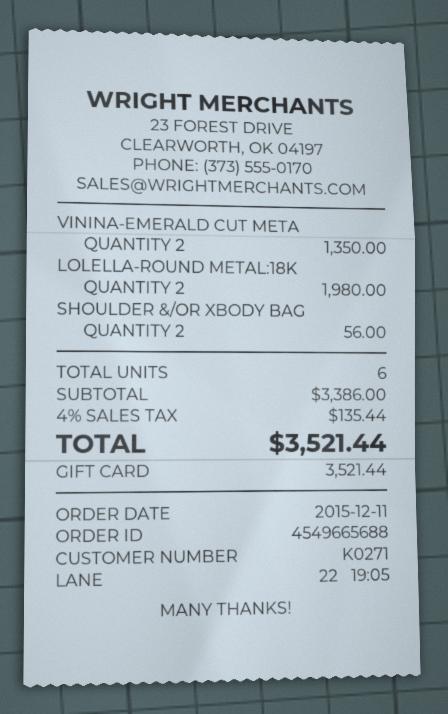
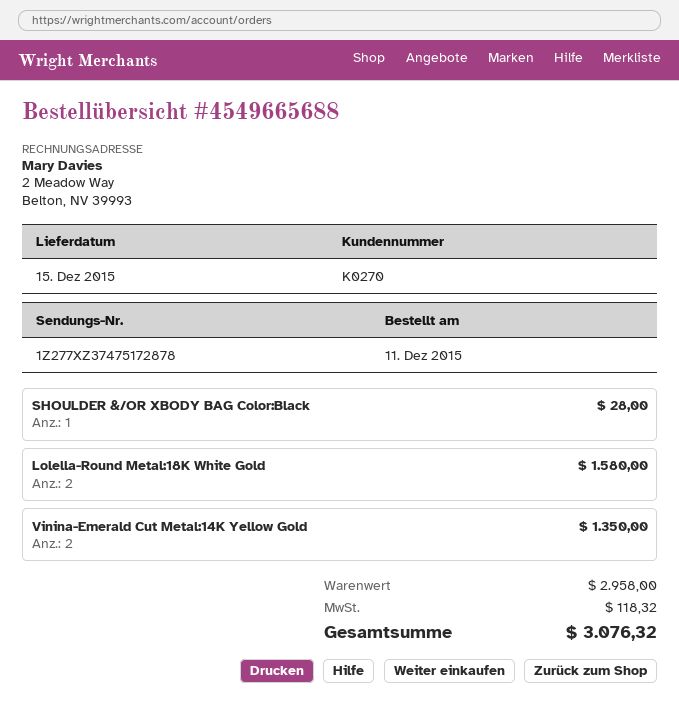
customer number: K0271 -> K0270
LOLELLA-ROUND METAL:18K: 2 for 1980.00 -> 2 for 1580.00
SHOULDER &/OR XBODY BAG: 2 for 56.00 -> 1 for 28.00
subtotal: 3386.00 -> 2958.00
tax: 135.44 -> 118.32
total: 3521.44 -> 3076.32

